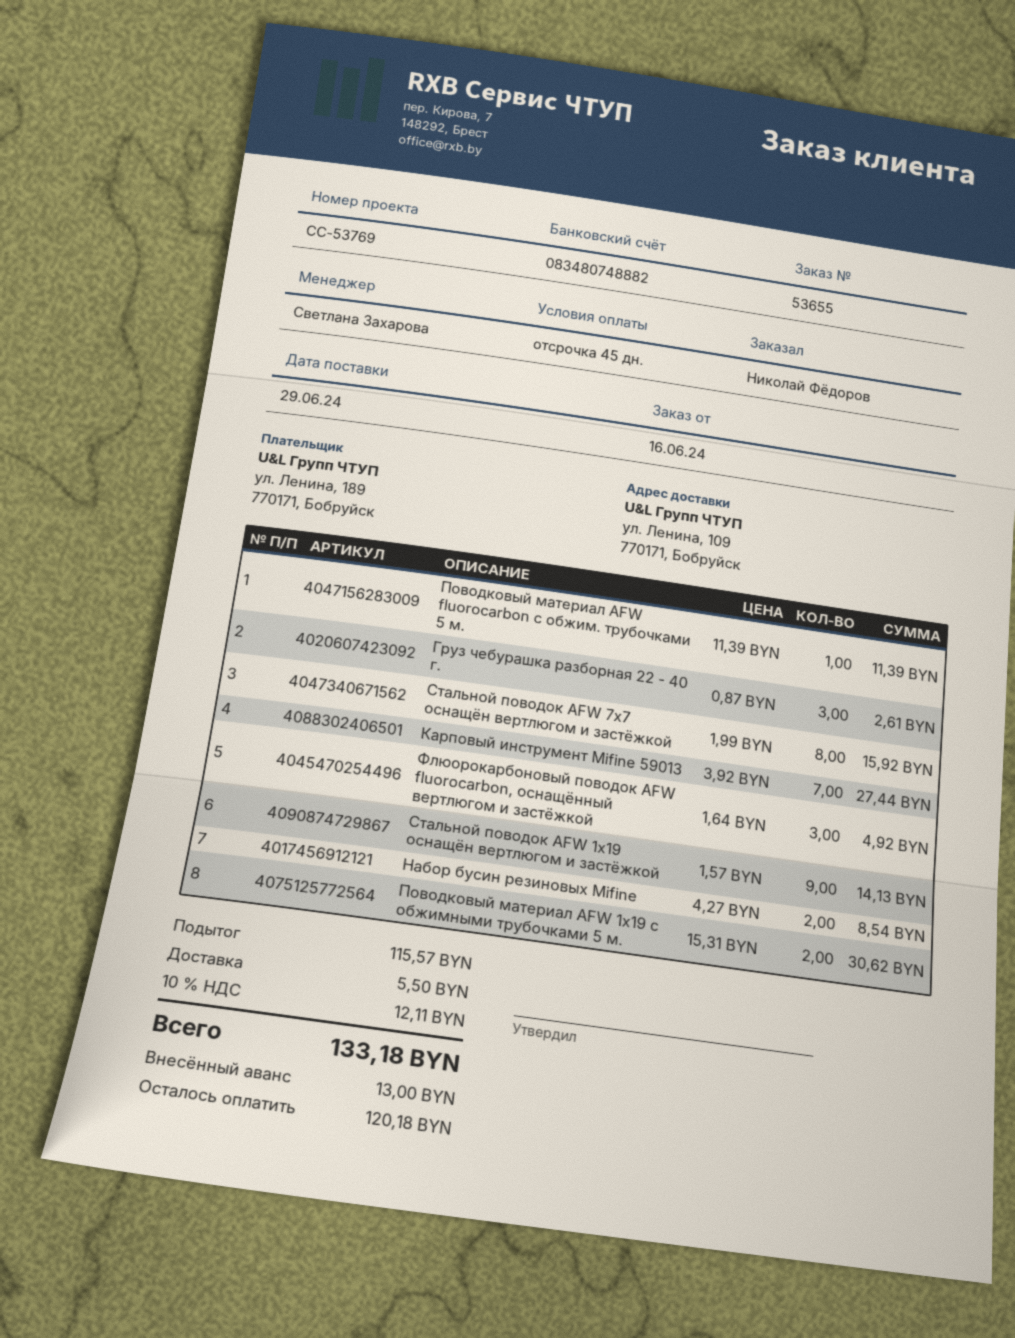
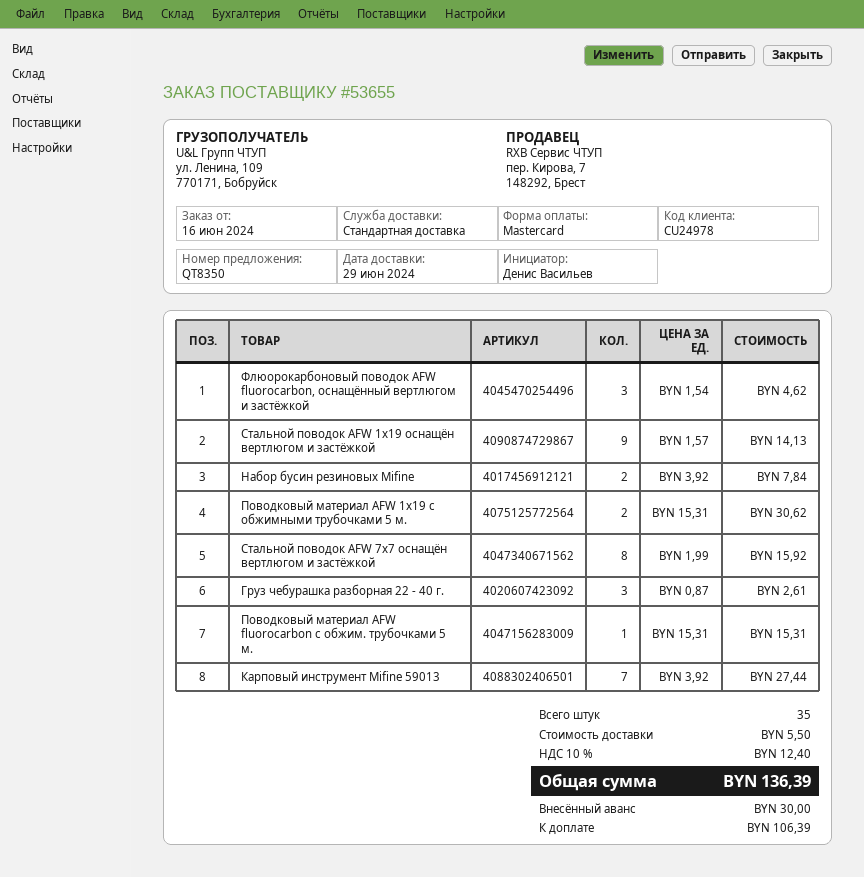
ordered by: Николай Фёдоров -> Денис Васильев
Поводковый материал AFW fluorocarbon с обжим. трубочками 5 м.: 1 x 11.39 = 11.39 -> 1 x 15.31 = 15.31
Флюорокарбоновый поводок AFW fluorocarbon, оснащённый вертлюгом и застёжкой: 3 x 1.64 = 4.92 -> 3 x 1.54 = 4.62
Набор бусин резиновых Mifine: 2 x 4.27 = 8.54 -> 2 x 3.92 = 7.84
tax: 10% = 12.11 -> 10% = 12.40
total: 133.18 -> 136.39
deposit: 13.00 -> 30.00
balance: 120.18 -> 106.39

